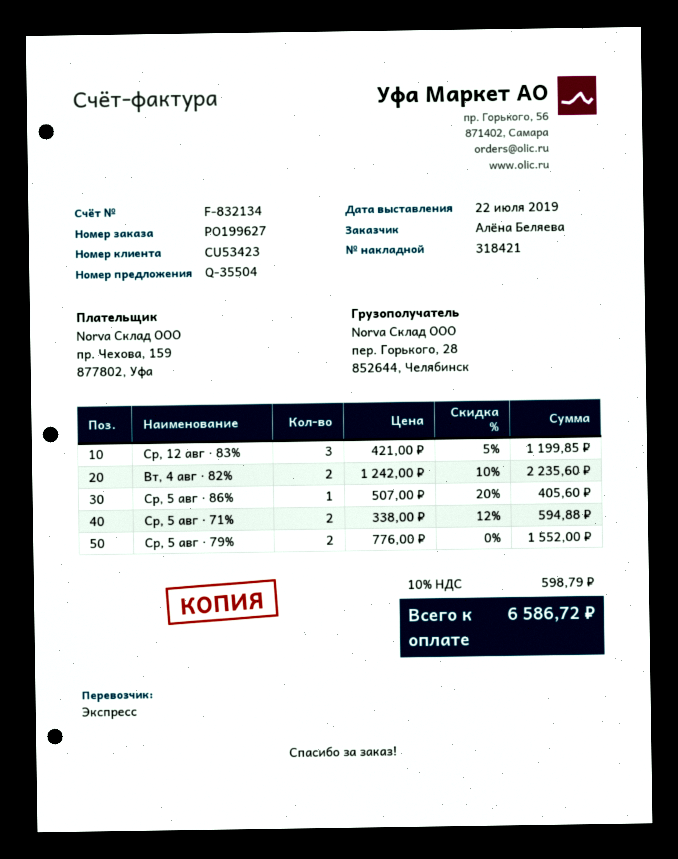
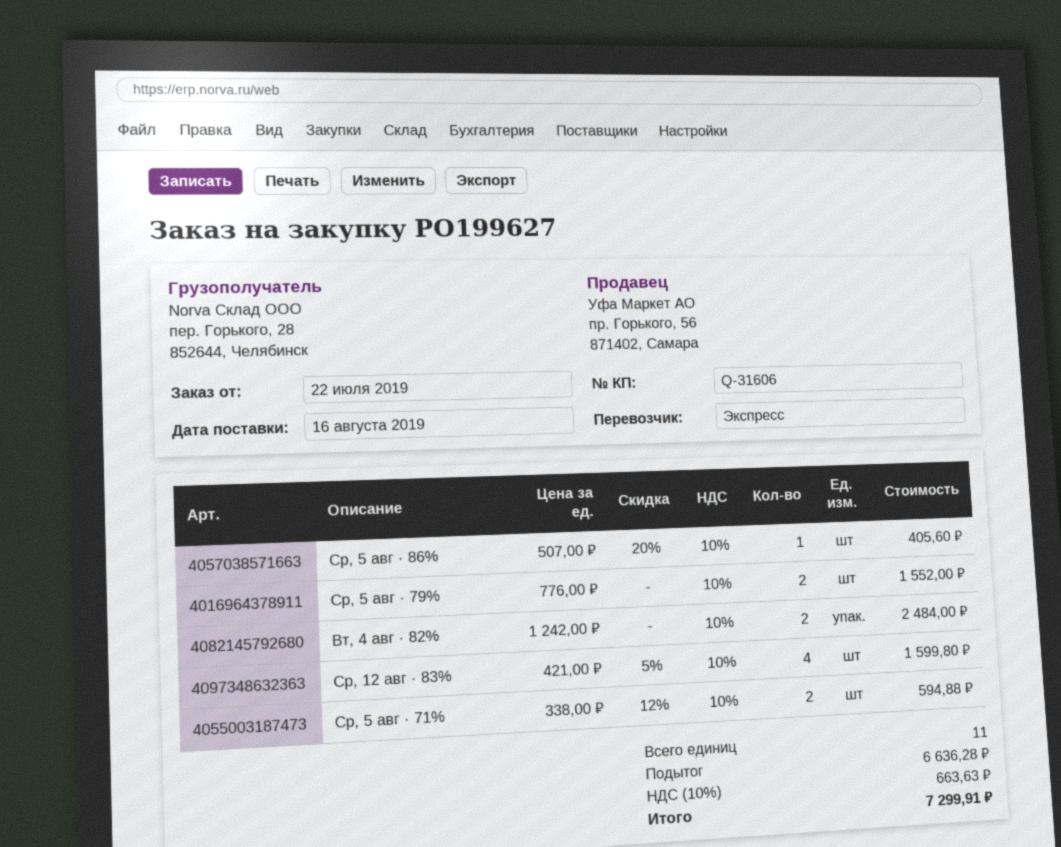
quote number: Q-35504 -> Q-31606
Ср, 12 авг · 83%: 3 x 421.00 - 5% = 1199.85 -> 4 x 421.00 - 5% = 1599.80
Вт, 4 авг · 82%: 2 x 1242.00 - 10% = 2235.60 -> 2 x 1242.00 = 2484.00
tax: 10% = 598.79 -> 10% = 663.63
total: 6586.72 -> 7299.91

